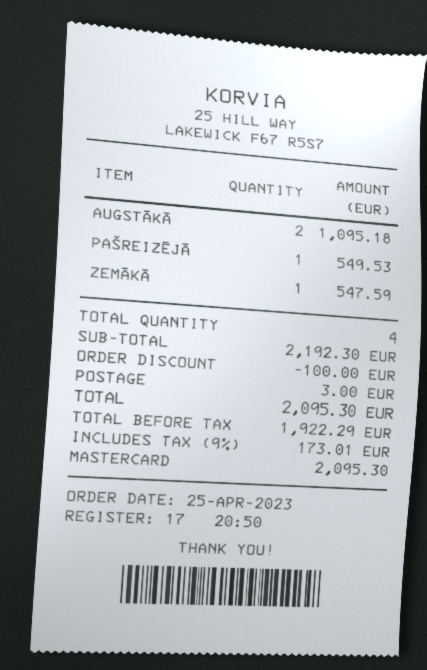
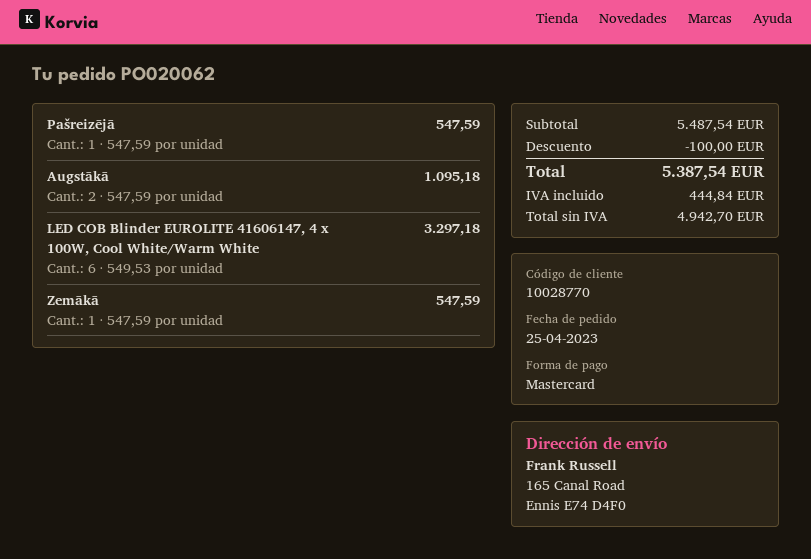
PAŠREIZĒJĀ: 1 for 549.53 -> 1 for 547.59
LED COB Blinder EUROLITE 41606147, 4 x 100W, Cool White/Warm White: none -> 6 for 3297.18
subtotal: 2192.30 -> 5487.54
shipping: 3.00 -> none
net: 1922.29 -> 4942.70
tax: 173.01 -> 444.84
total: 2095.30 -> 5387.54

